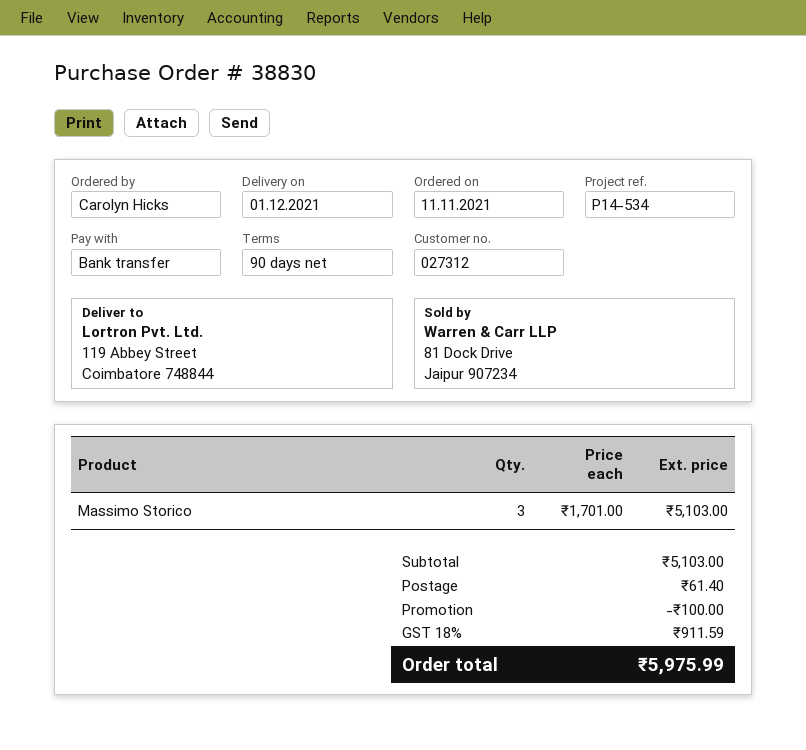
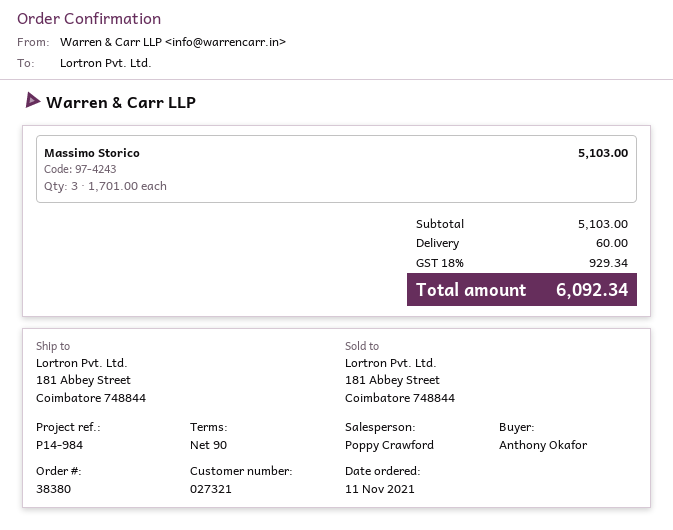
order number: 38830 -> 38380
customer number: 027312 -> 027321
reference: P14-534 -> P14-984
ordered by: Carolyn Hicks -> Anthony Okafor
ship to: 119 Abbey Street, Coimbatore 748844 -> 181 Abbey Street, Coimbatore 748844
discount: 100.00 -> none
shipping: 61.40 -> 60.00
tax: 18% = 911.59 -> 18% = 929.34
total: 5975.99 -> 6092.34

